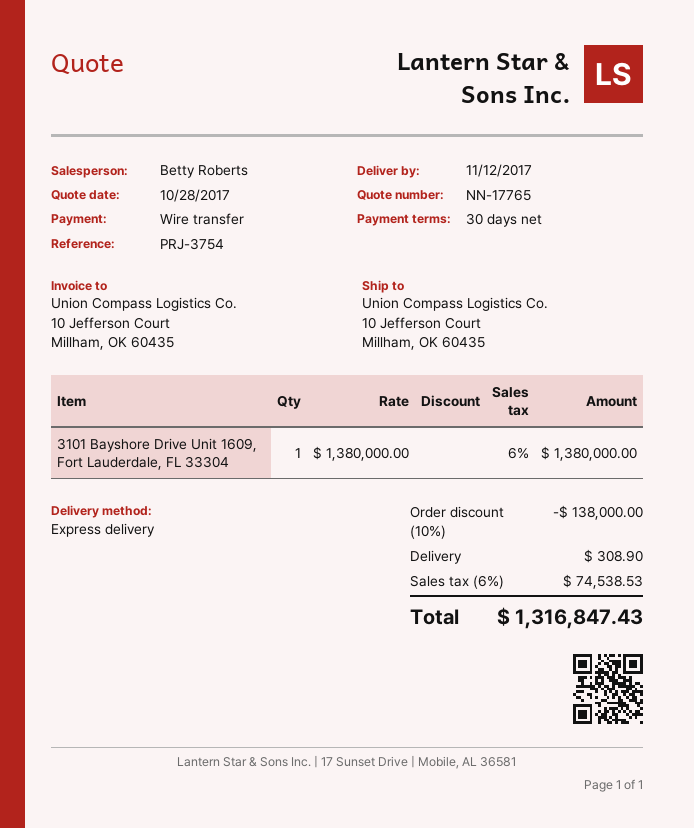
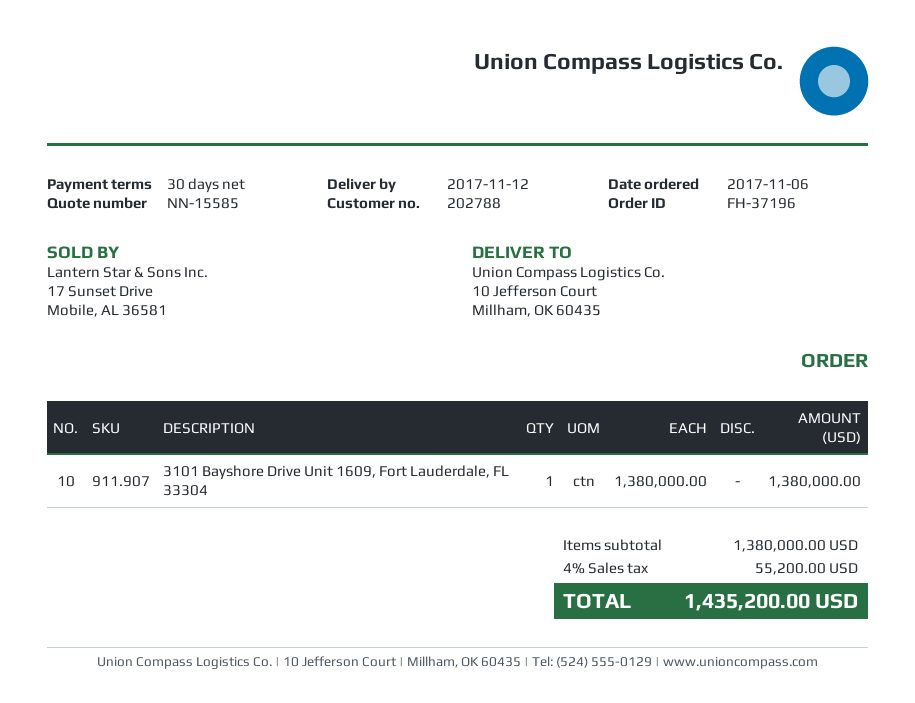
quote number: NN-17765 -> NN-15585
discount: 10% = 138000.00 -> none
shipping: 308.90 -> none
tax: 6% = 74538.53 -> 4% = 55200.00
total: 1316847.43 -> 1435200.00

